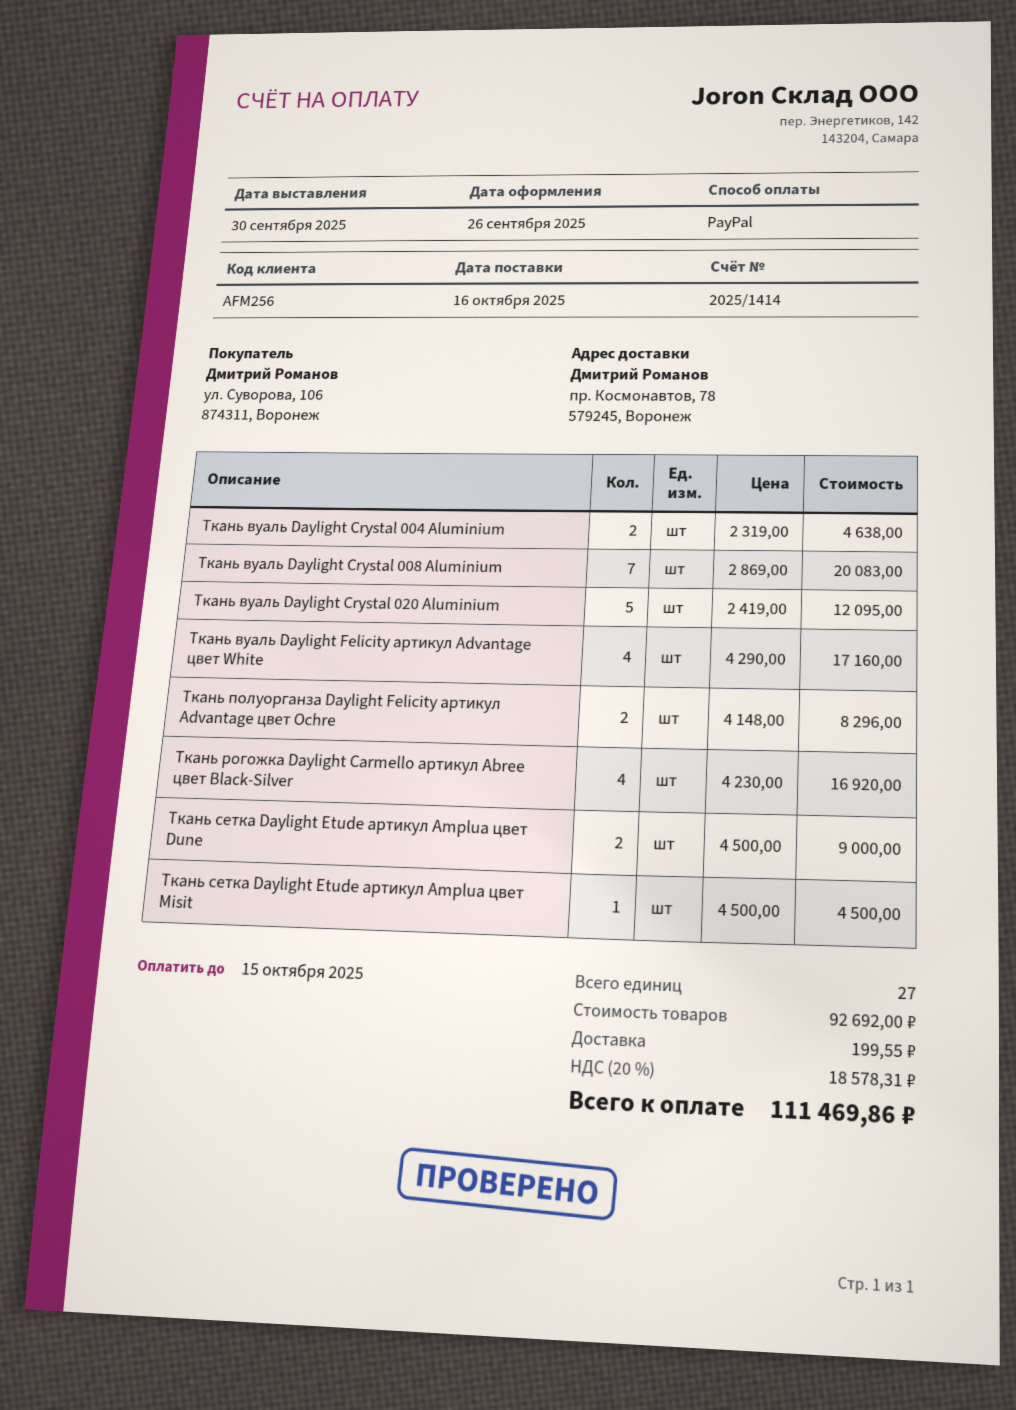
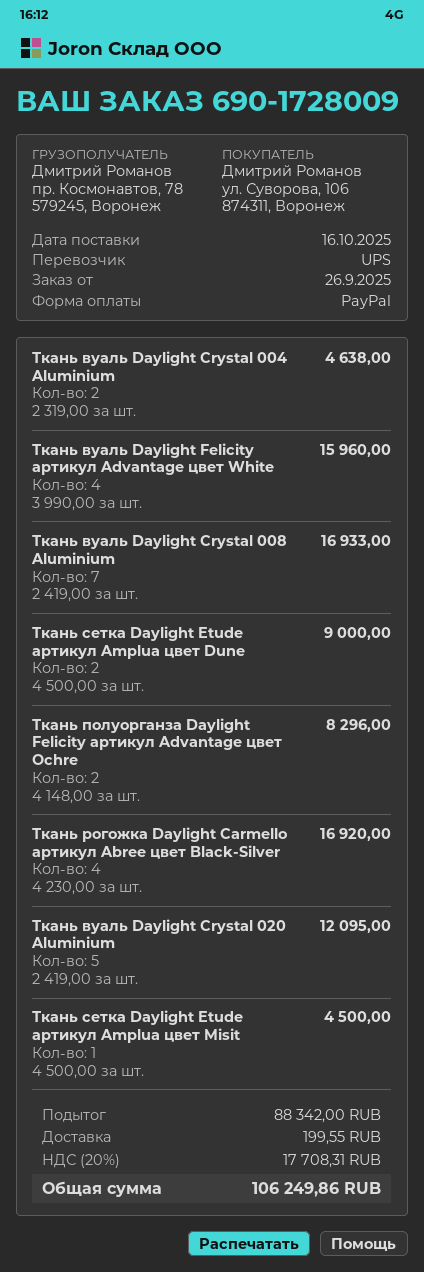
Ткань вуаль Daylight Crystal 008 Aluminium: 7 x 2869.00 = 20083.00 -> 7 x 2419.00 = 16933.00
Ткань вуаль Daylight Felicity артикул Advantage цвет White: 4 x 4290.00 = 17160.00 -> 4 x 3990.00 = 15960.00
subtotal: 92692.00 -> 88342.00
tax: 20% = 18578.31 -> 20% = 17708.31
total: 111469.86 -> 106249.86

